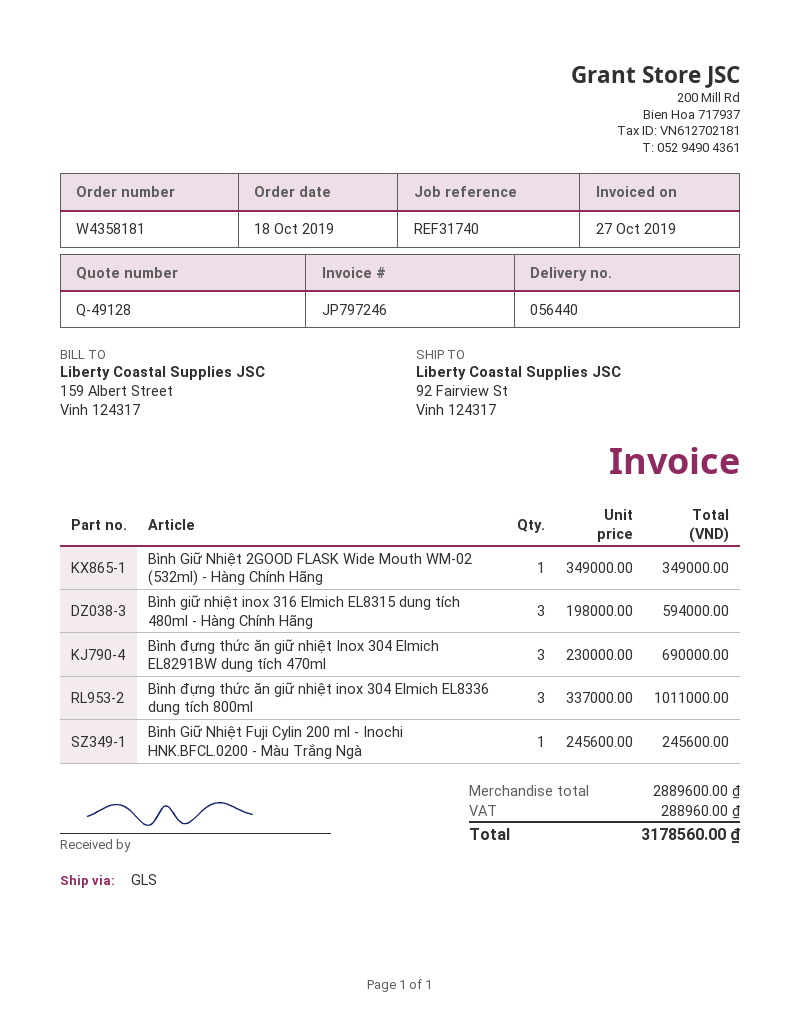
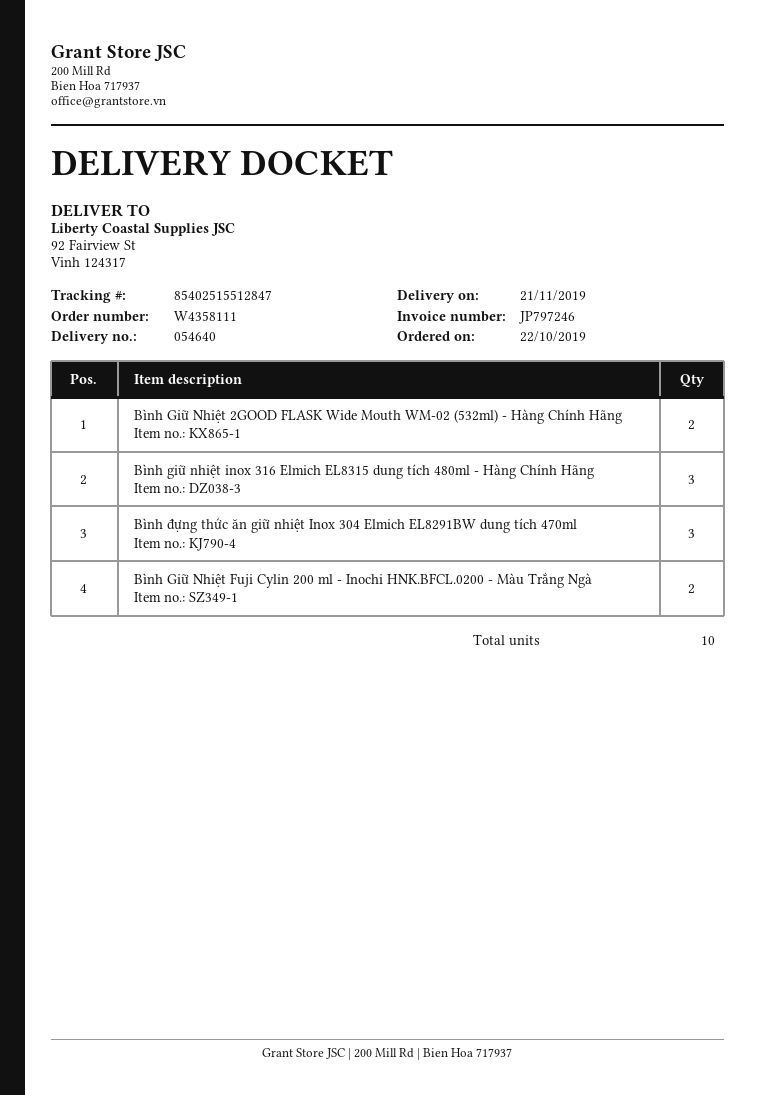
order number: W4358181 -> W4358111
order date: 2019-10-18 -> 2019-10-22
delivery note number: 056440 -> 054640
Bình Giữ Nhiệt 2GOOD FLASK Wide Mouth WM-02 (532ml) - Hàng Chính Hãng: 1 -> 2
Bình đựng thức ăn giữ nhiệt inox 304 Elmich EL8336 dung tích 800ml: 3 -> none
Bình Giữ Nhiệt Fuji Cylin 200 ml - Inochi HNK.BFCL.0200 - Màu Trắng Ngà: 1 -> 2

